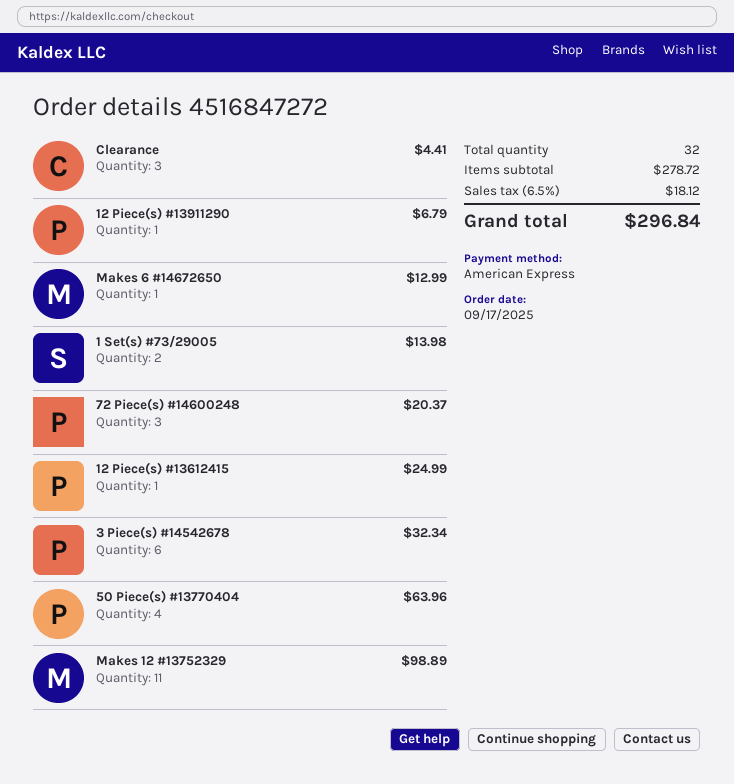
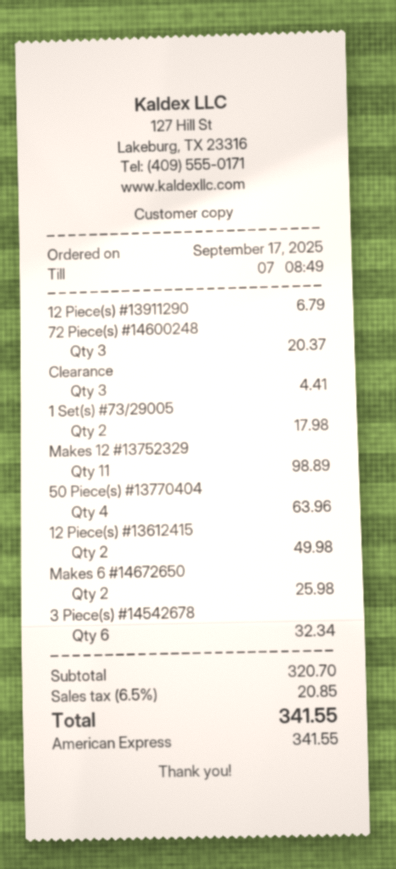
Makes 6 #14672650: 1 for 12.99 -> 2 for 25.98
1 Set(s) #73/29005: 2 for 13.98 -> 2 for 17.98
12 Piece(s) #13612415: 1 for 24.99 -> 2 for 49.98
subtotal: 278.72 -> 320.70
tax: 6.5% = 18.12 -> 6.5% = 20.85
total: 296.84 -> 341.55

